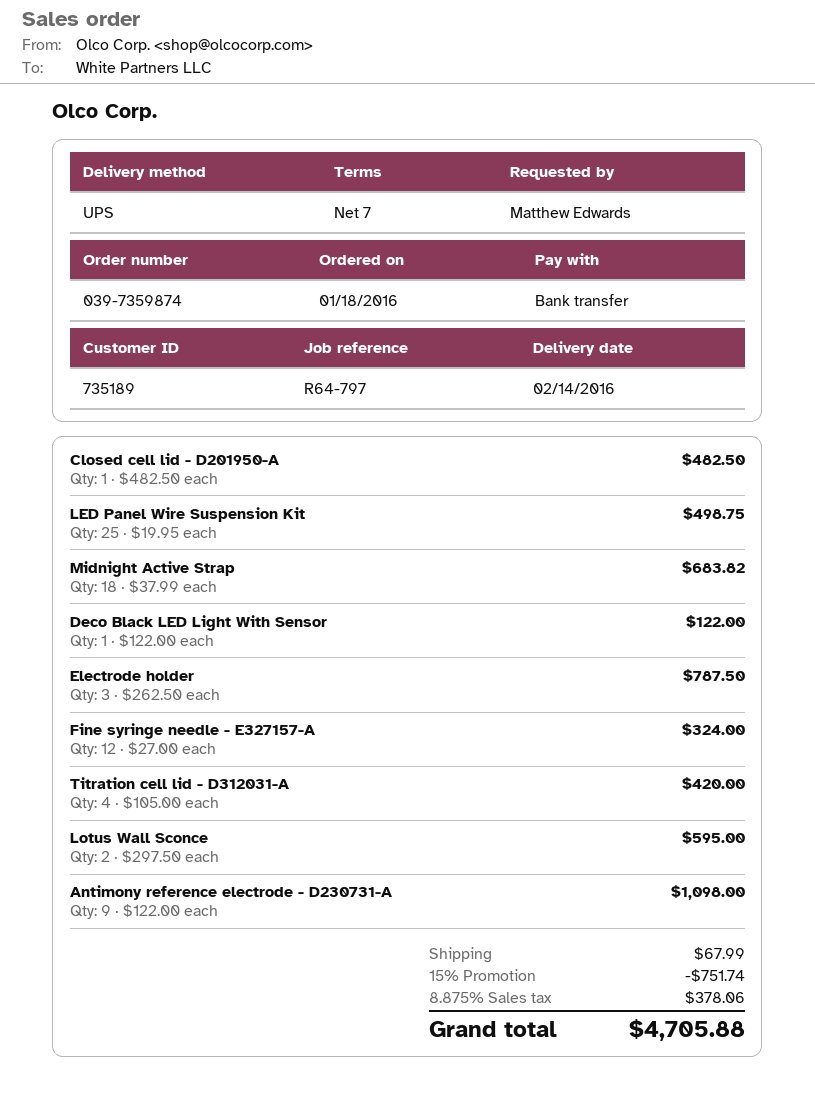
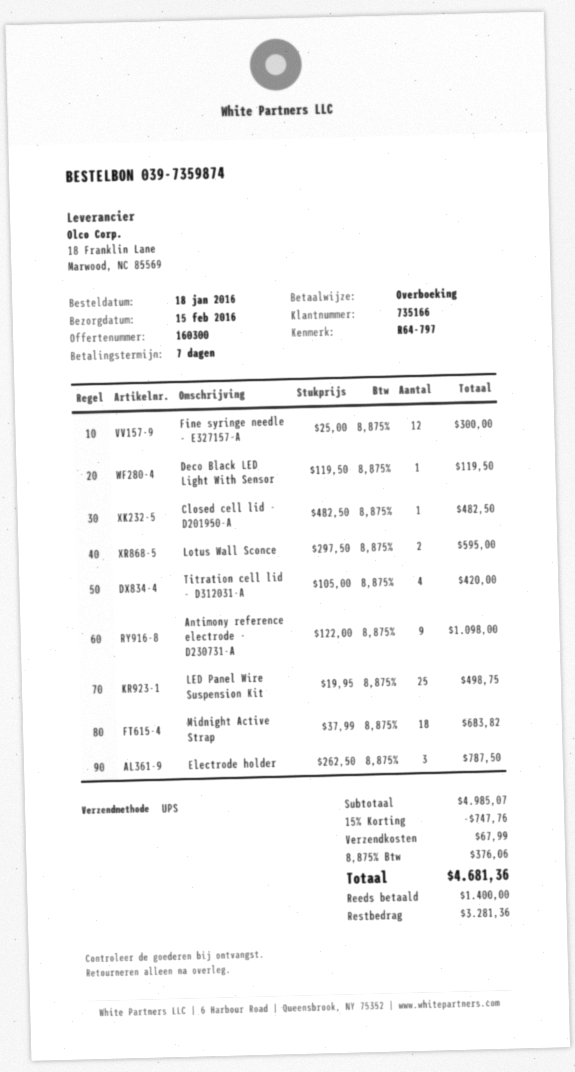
delivery date: 2016-02-14 -> 2016-02-15
customer number: 735189 -> 735166
Deco Black LED Light With Sensor: 1 x 122.00 = 122.00 -> 1 x 119.50 = 119.50
Fine syringe needle - E327157-A: 12 x 27.00 = 324.00 -> 12 x 25.00 = 300.00
discount: 15% = 751.74 -> 15% = 747.76
tax: 8.875% = 378.06 -> 8.875% = 376.06
total: 4705.88 -> 4681.36

